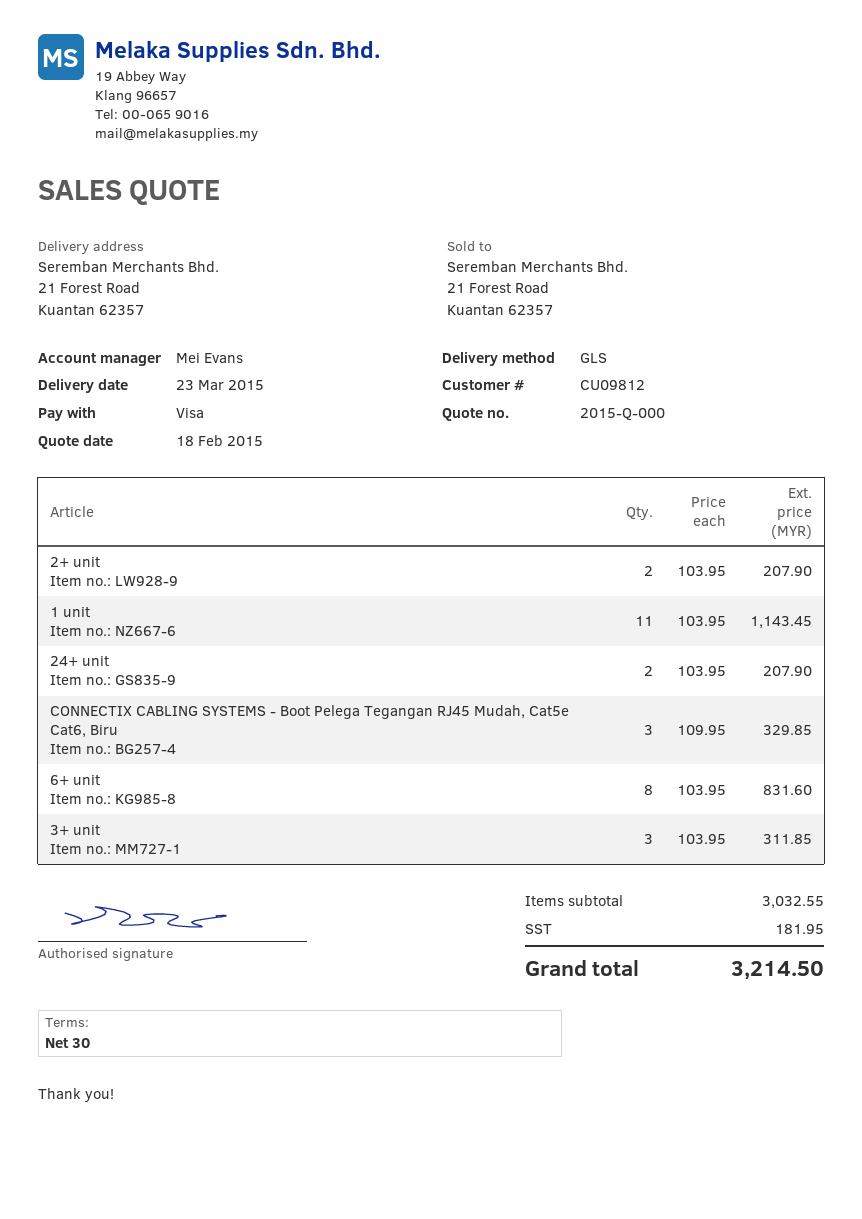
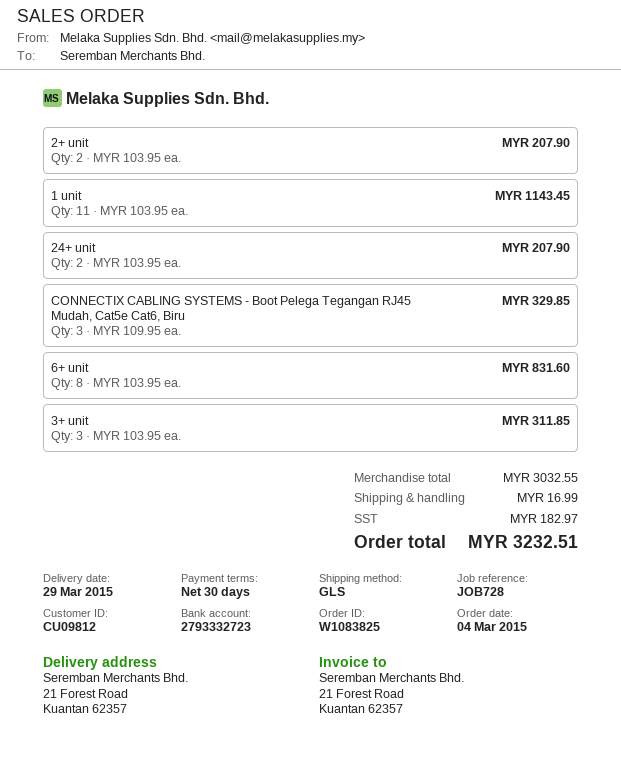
delivery date: 2015-03-23 -> 2015-03-29
shipping: none -> 16.99
tax: 181.95 -> 182.97
total: 3214.50 -> 3232.51

